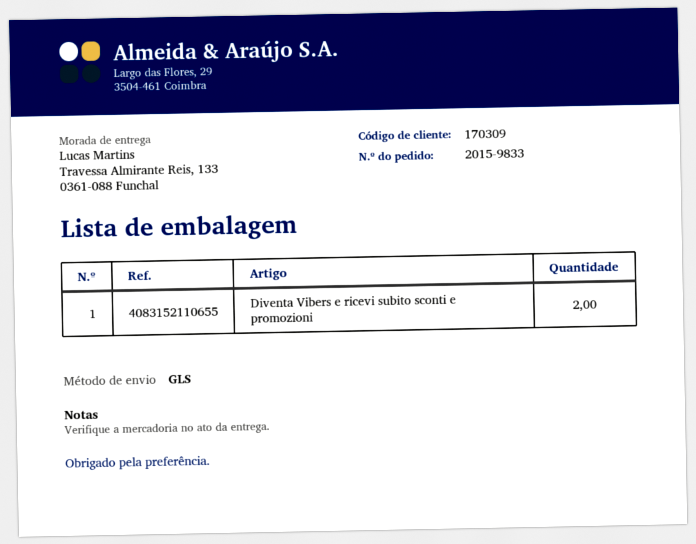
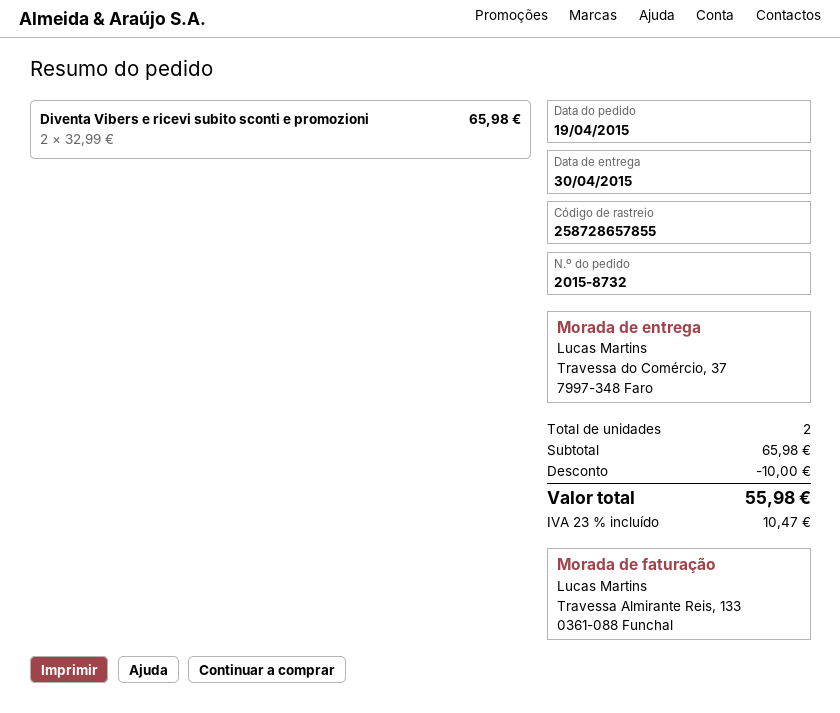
order number: 2015-9833 -> 2015-8732
ship to: Travessa Almirante Reis, 133, 0361-088 Funchal -> Travessa do Comércio, 37, 7997-348 Faro

